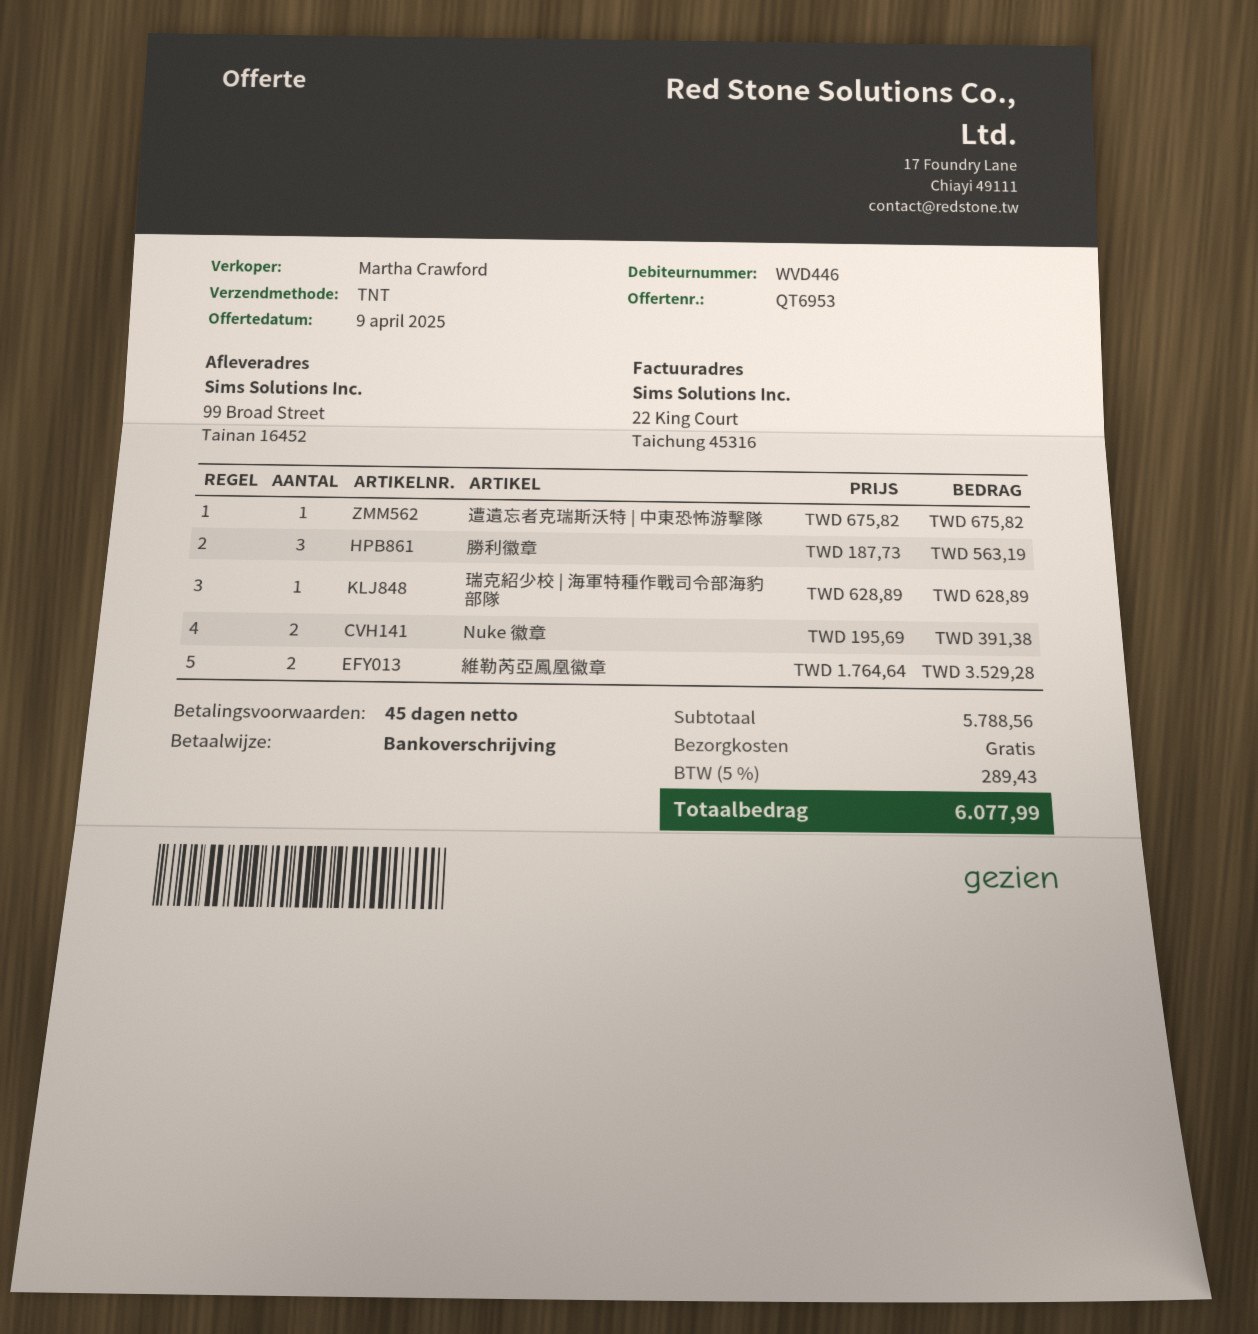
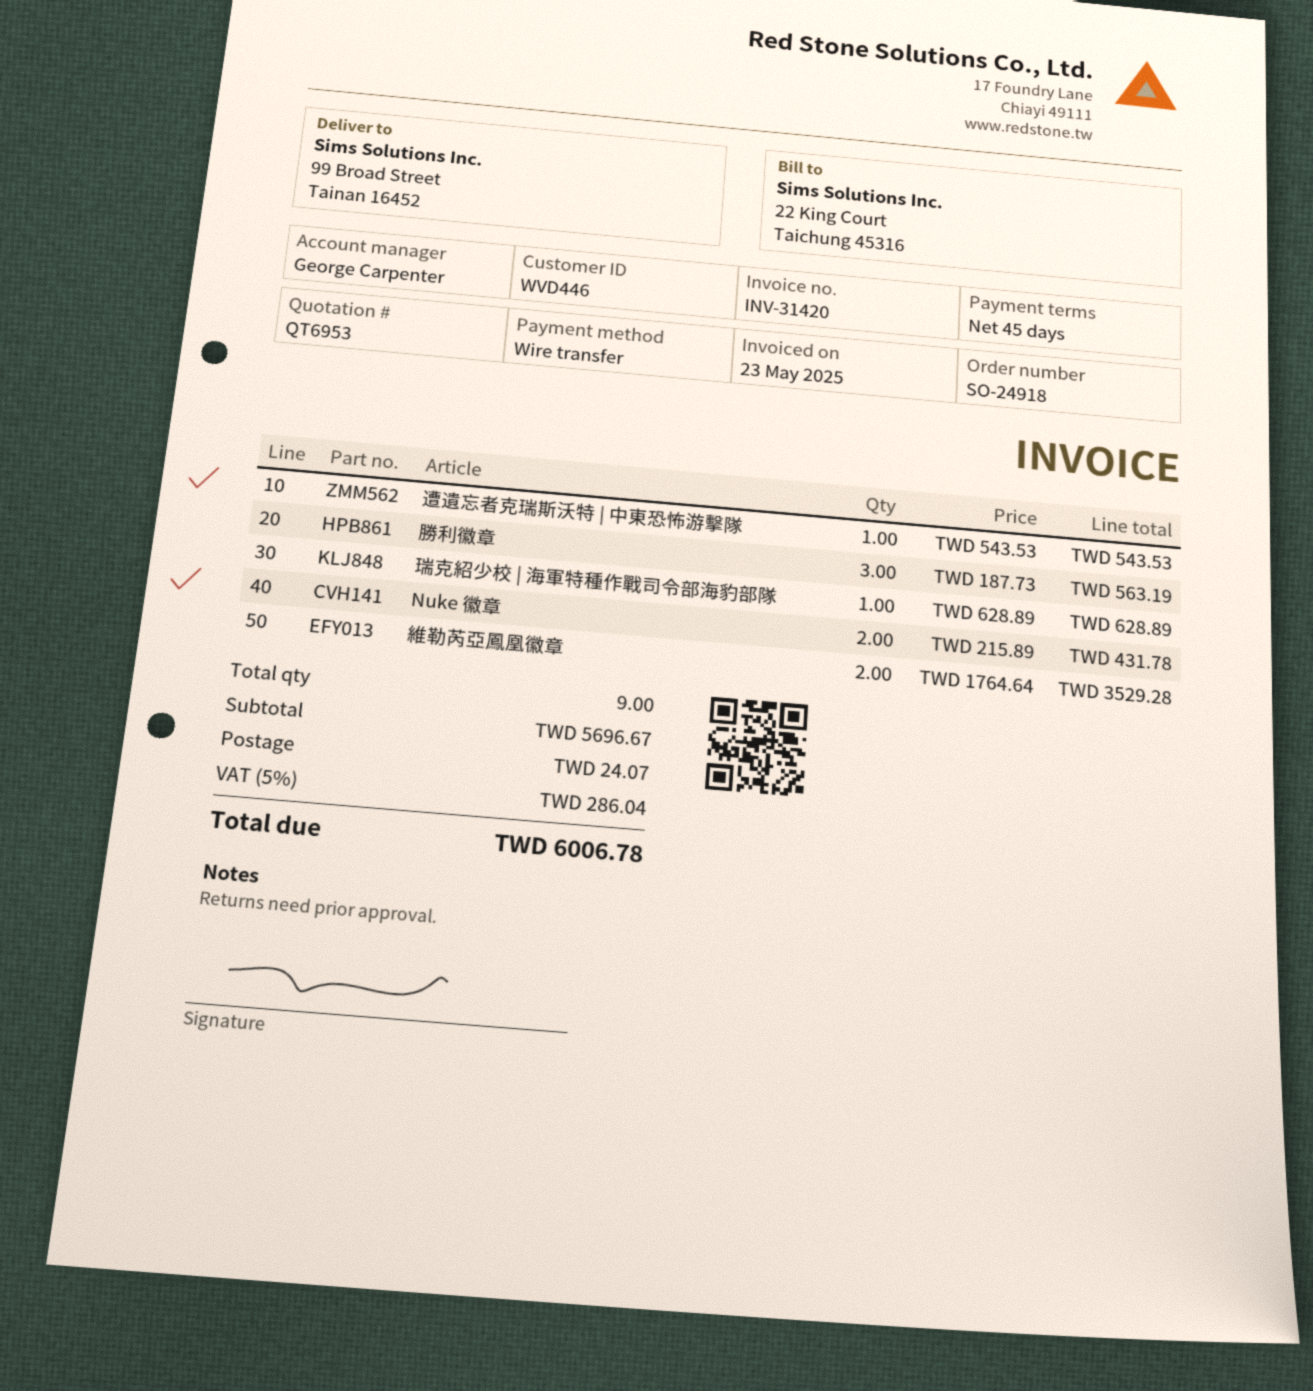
sales rep: Martha Crawford -> George Carpenter
遭遺忘者克瑞斯沃特 | 中東恐怖游擊隊: 1 x 675.82 = 675.82 -> 1 x 543.53 = 543.53
Nuke 徽章: 2 x 195.69 = 391.38 -> 2 x 215.89 = 431.78
subtotal: 5788.56 -> 5696.67
shipping: 0.00 -> 24.07
tax: 5% = 289.43 -> 5% = 286.04
total: 6077.99 -> 6006.78

